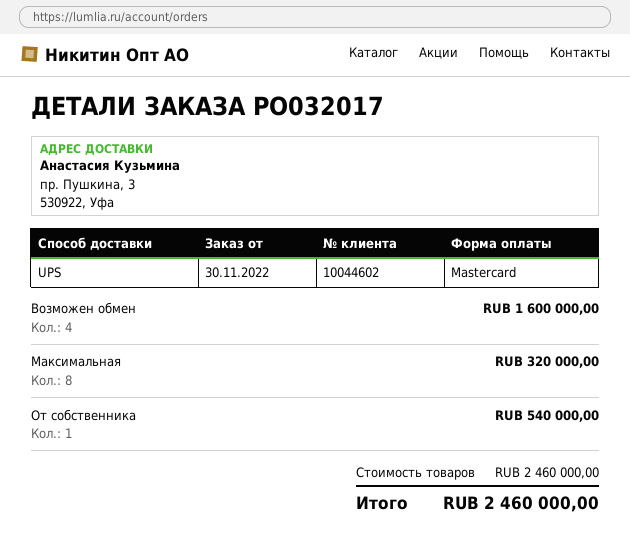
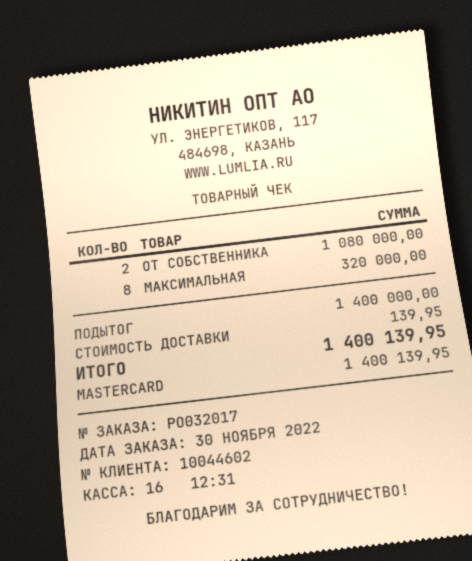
Возможен обмен: 4 for 1600000.00 -> none
От собственника: 1 for 540000.00 -> 2 for 1080000.00
subtotal: 2460000.00 -> 1400000.00
shipping: none -> 139.95
total: 2460000.00 -> 1400139.95

